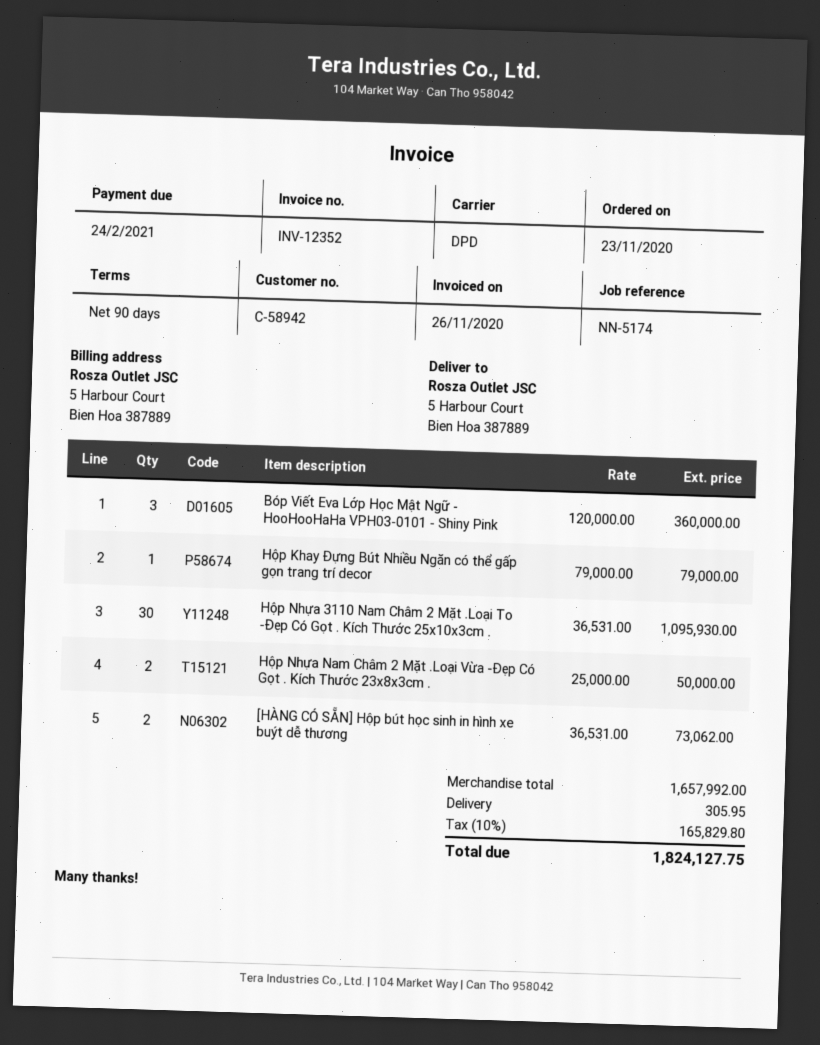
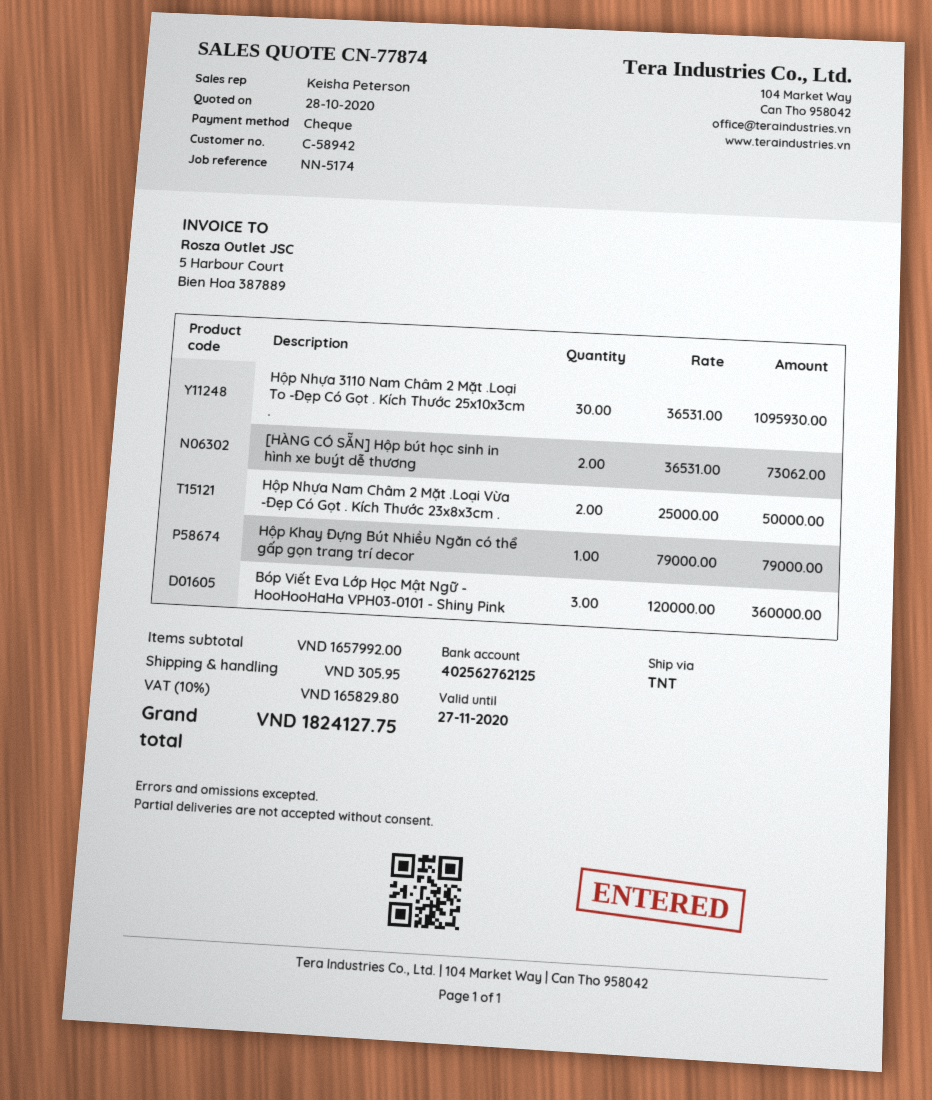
shipping method: DPD -> TNT

